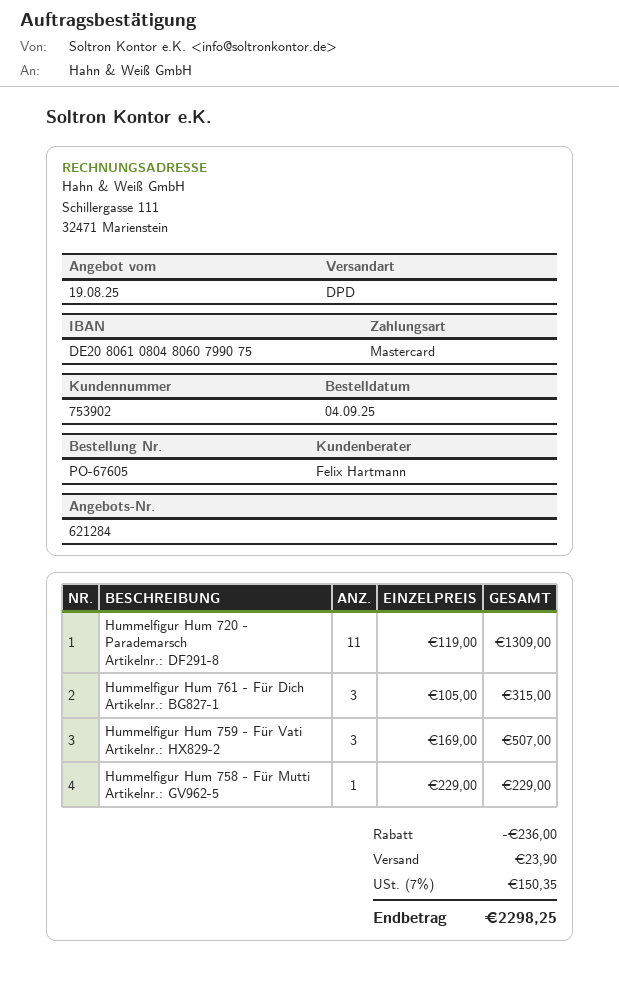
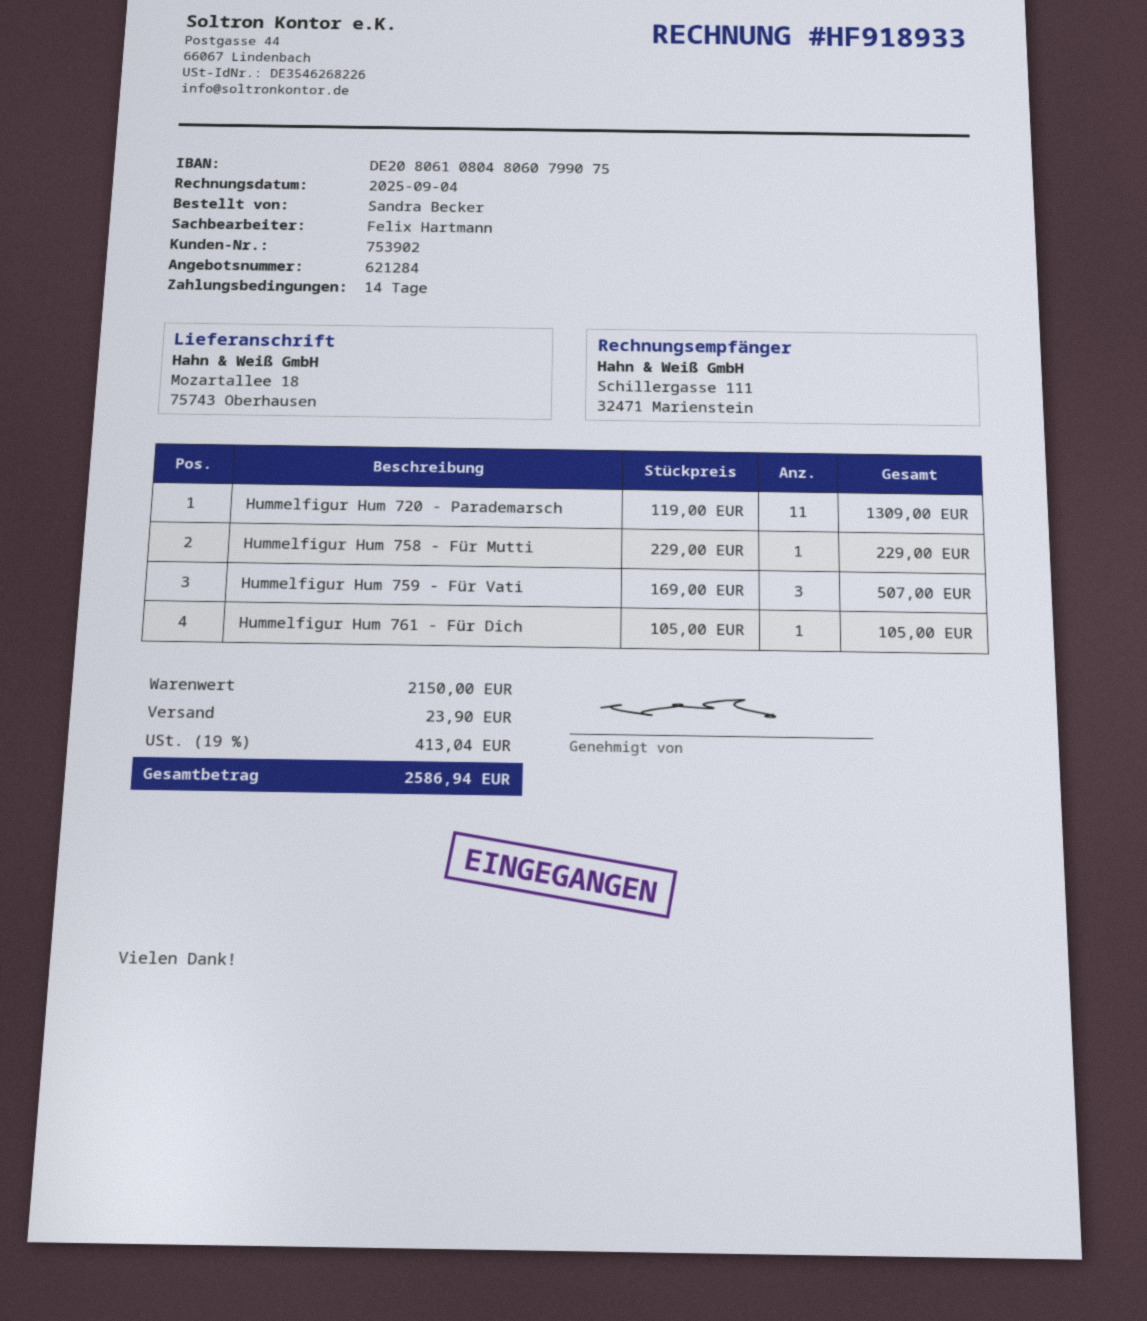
Hummelfigur Hum 761 - Für Dich: 3 x 105.00 = 315.00 -> 1 x 105.00 = 105.00
discount: 236.00 -> none
tax: 7% = 150.35 -> 19% = 413.04
total: 2298.25 -> 2586.94

